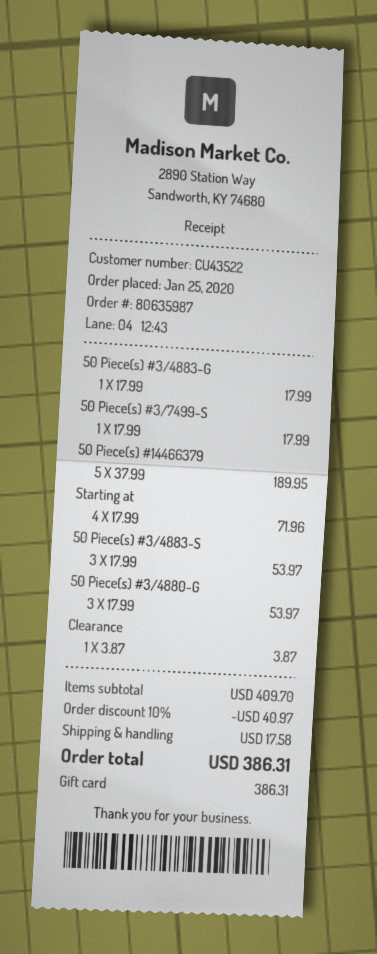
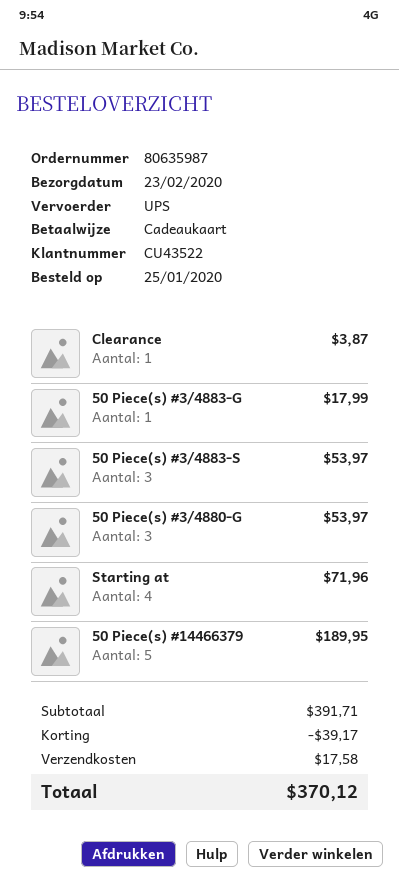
50 Piece(s) #3/7499-S: 1 for 17.99 -> none
subtotal: 409.70 -> 391.71
discount: 40.97 -> 39.17
total: 386.31 -> 370.12

